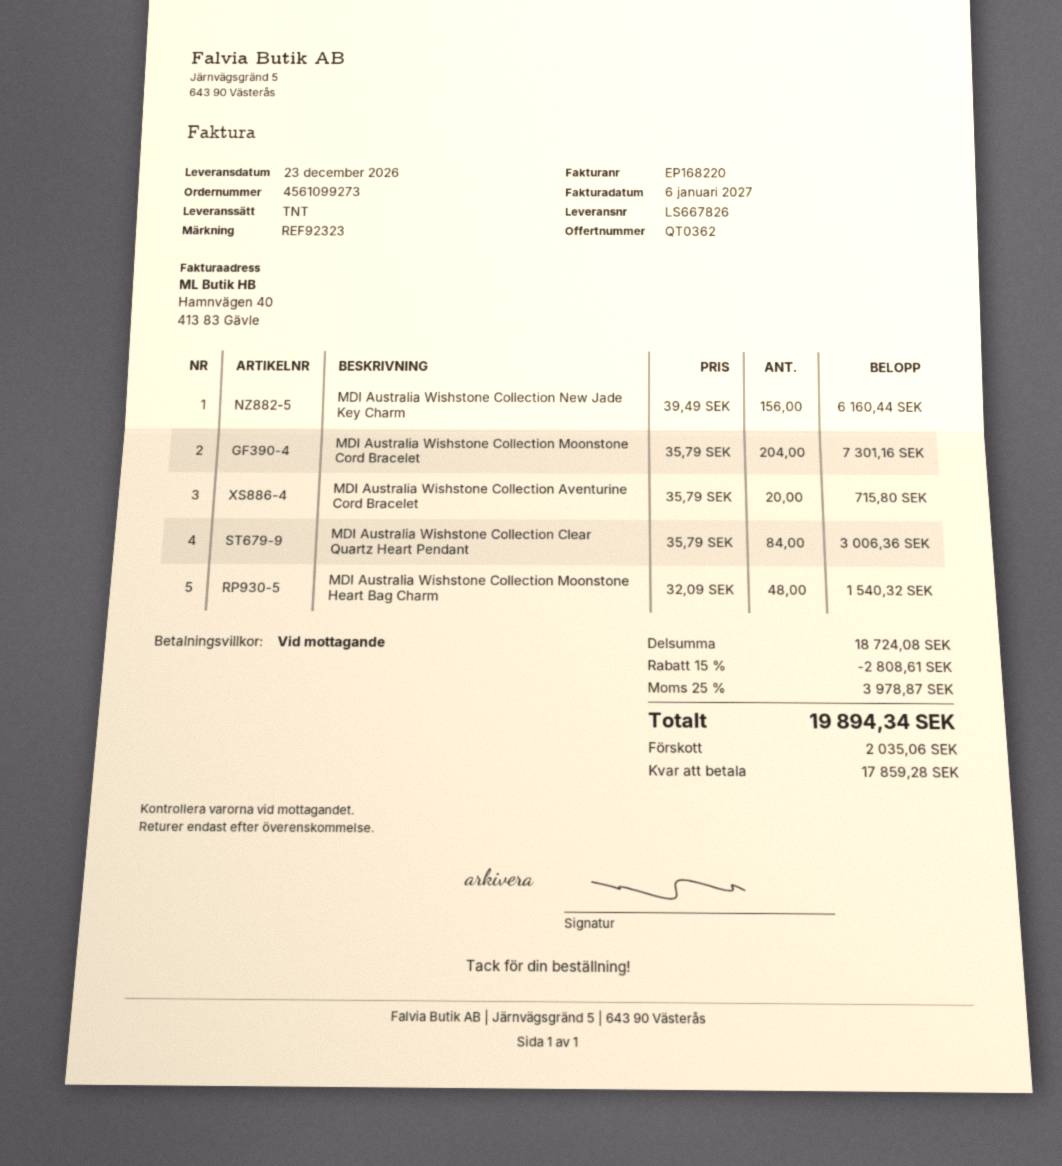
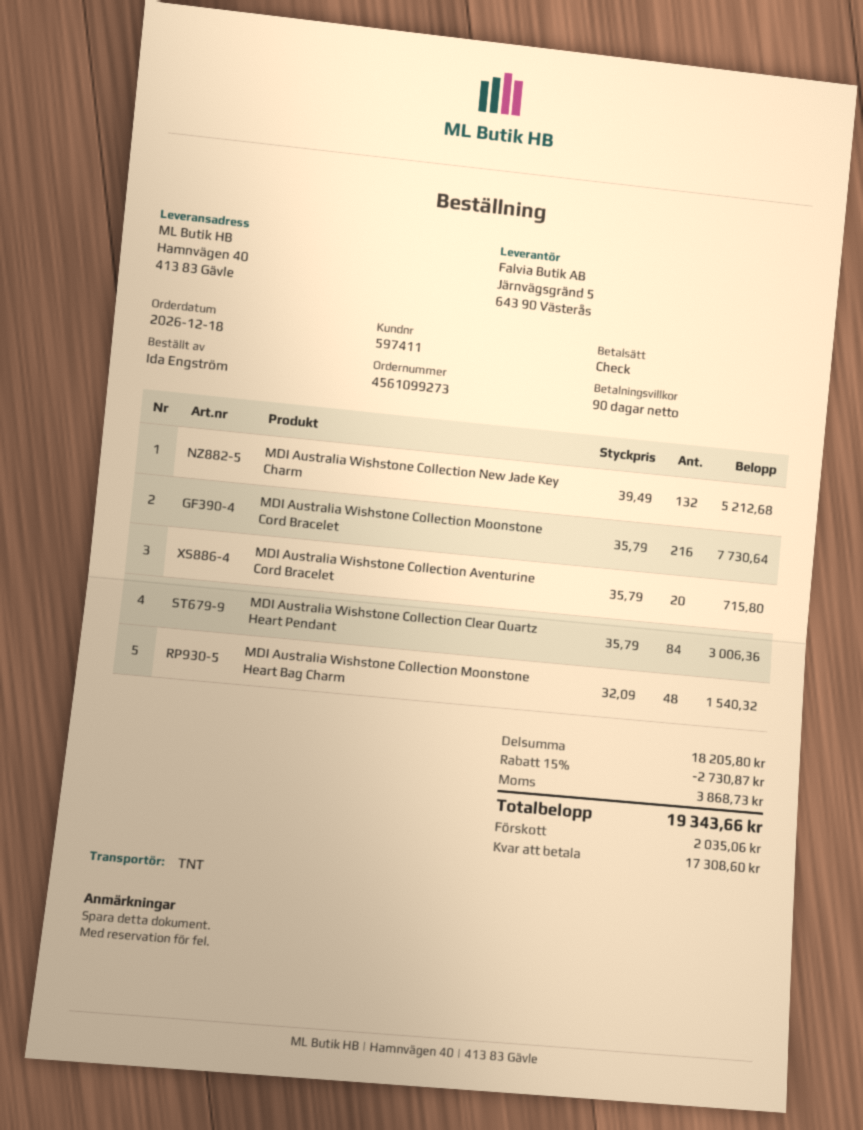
payment terms: on receipt -> 90 days
MDI Australia Wishstone Collection New Jade Key Charm: 156 x 39.49 = 6160.44 -> 132 x 39.49 = 5212.68
MDI Australia Wishstone Collection Moonstone Cord Bracelet: 204 x 35.79 = 7301.16 -> 216 x 35.79 = 7730.64
subtotal: 18724.08 -> 18205.80
discount: 15% = 2808.61 -> 15% = 2730.87
tax: 3978.87 -> 3868.73
total: 19894.34 -> 19343.66
balance: 17859.28 -> 17308.60

